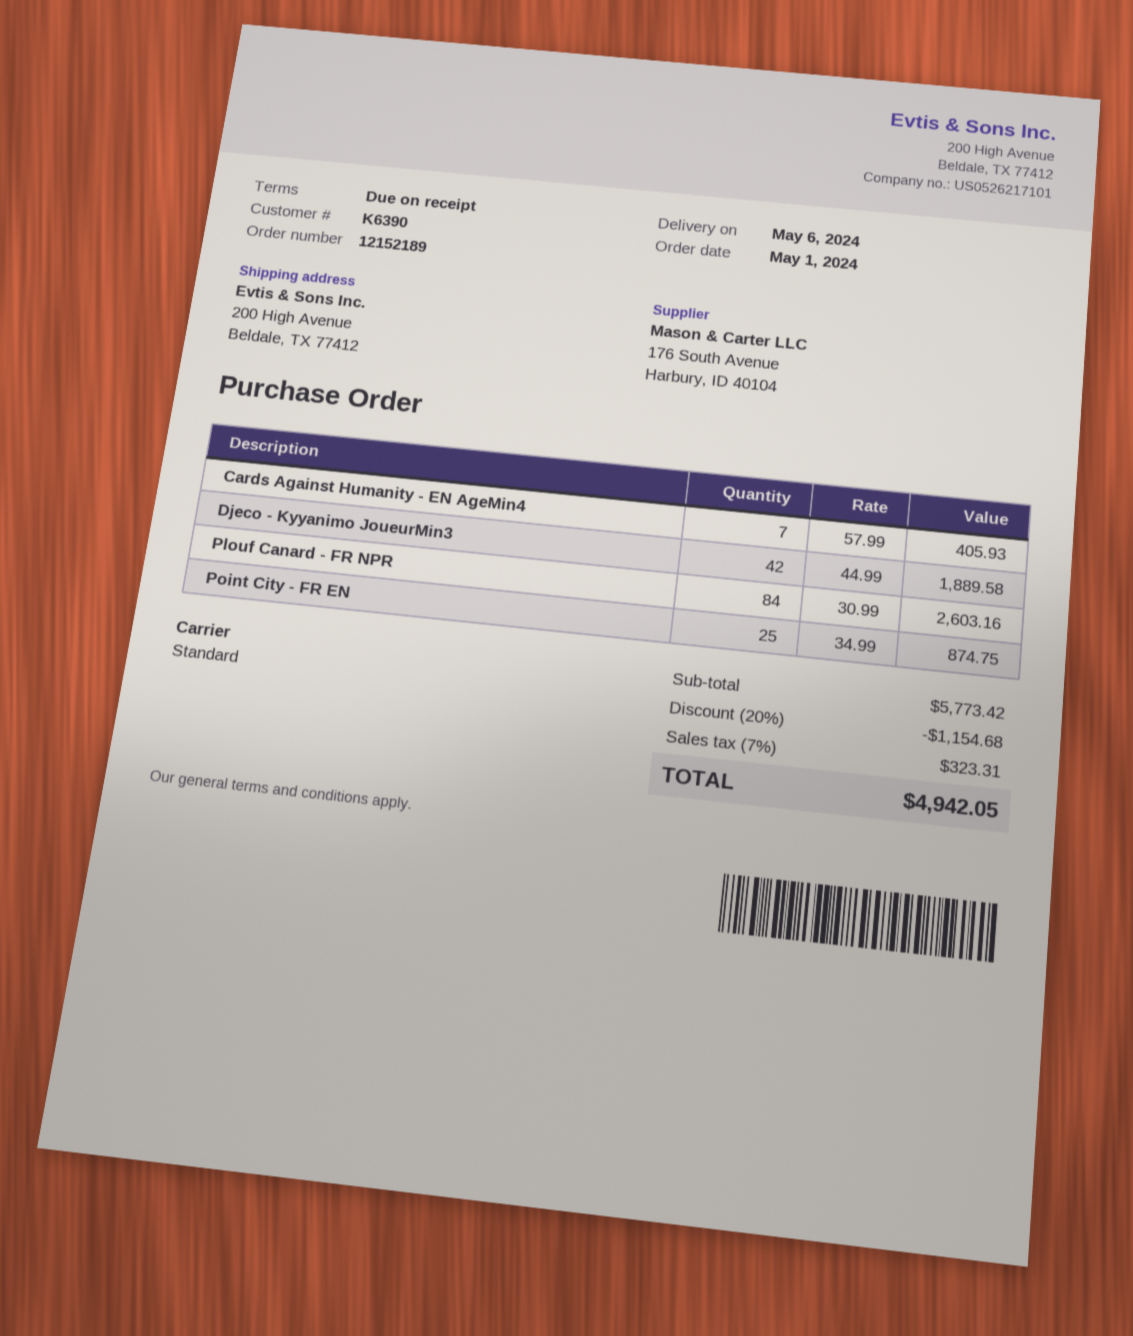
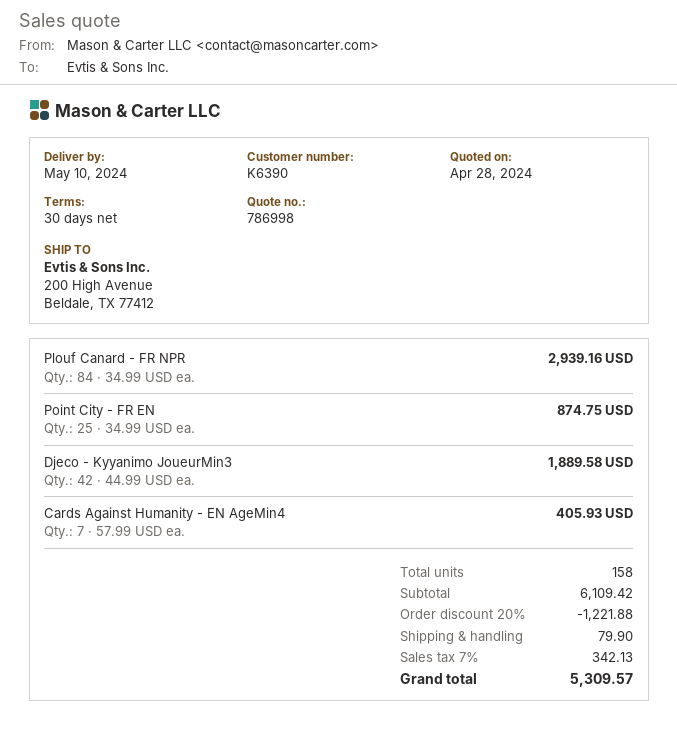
delivery date: 2024-05-06 -> 2024-05-10
payment terms: on receipt -> 30 days
Plouf Canard - FR NPR: 84 x 30.99 = 2603.16 -> 84 x 34.99 = 2939.16
subtotal: 5773.42 -> 6109.42
discount: 20% = 1154.68 -> 20% = 1221.88
shipping: none -> 79.90
tax: 7% = 323.31 -> 7% = 342.13
total: 4942.05 -> 5309.57

